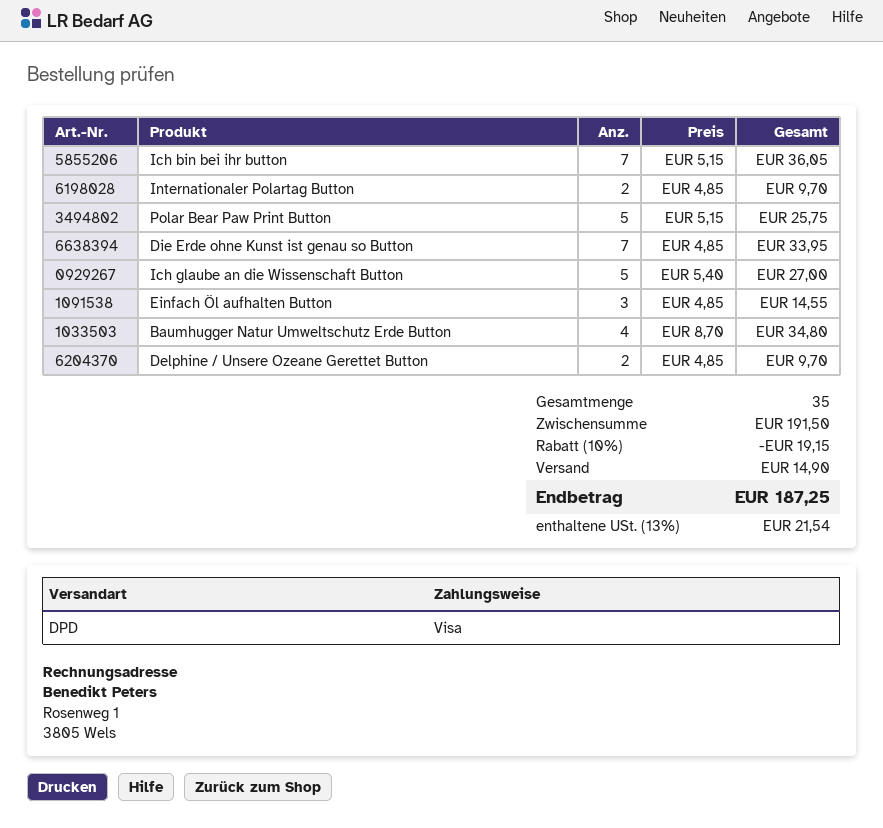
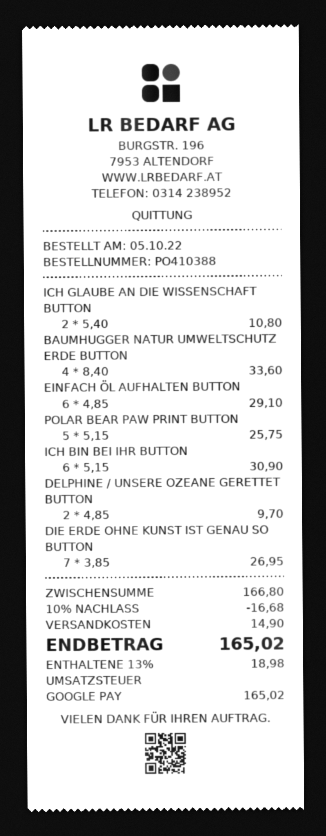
payment method: Visa -> Google Pay
Ich bin bei ihr button: 7 x 5.15 = 36.05 -> 6 x 5.15 = 30.90
Internationaler Polartag Button: 2 x 4.85 = 9.70 -> none
Die Erde ohne Kunst ist genau so Button: 7 x 4.85 = 33.95 -> 7 x 3.85 = 26.95
Ich glaube an die Wissenschaft Button: 5 x 5.40 = 27.00 -> 2 x 5.40 = 10.80
Einfach Öl aufhalten Button: 3 x 4.85 = 14.55 -> 6 x 4.85 = 29.10
Baumhugger Natur Umweltschutz Erde Button: 4 x 8.70 = 34.80 -> 4 x 8.40 = 33.60
subtotal: 191.50 -> 166.80
discount: 10% = 19.15 -> 10% = 16.68
tax: 13% = 21.54 -> 13% = 18.98
total: 187.25 -> 165.02

